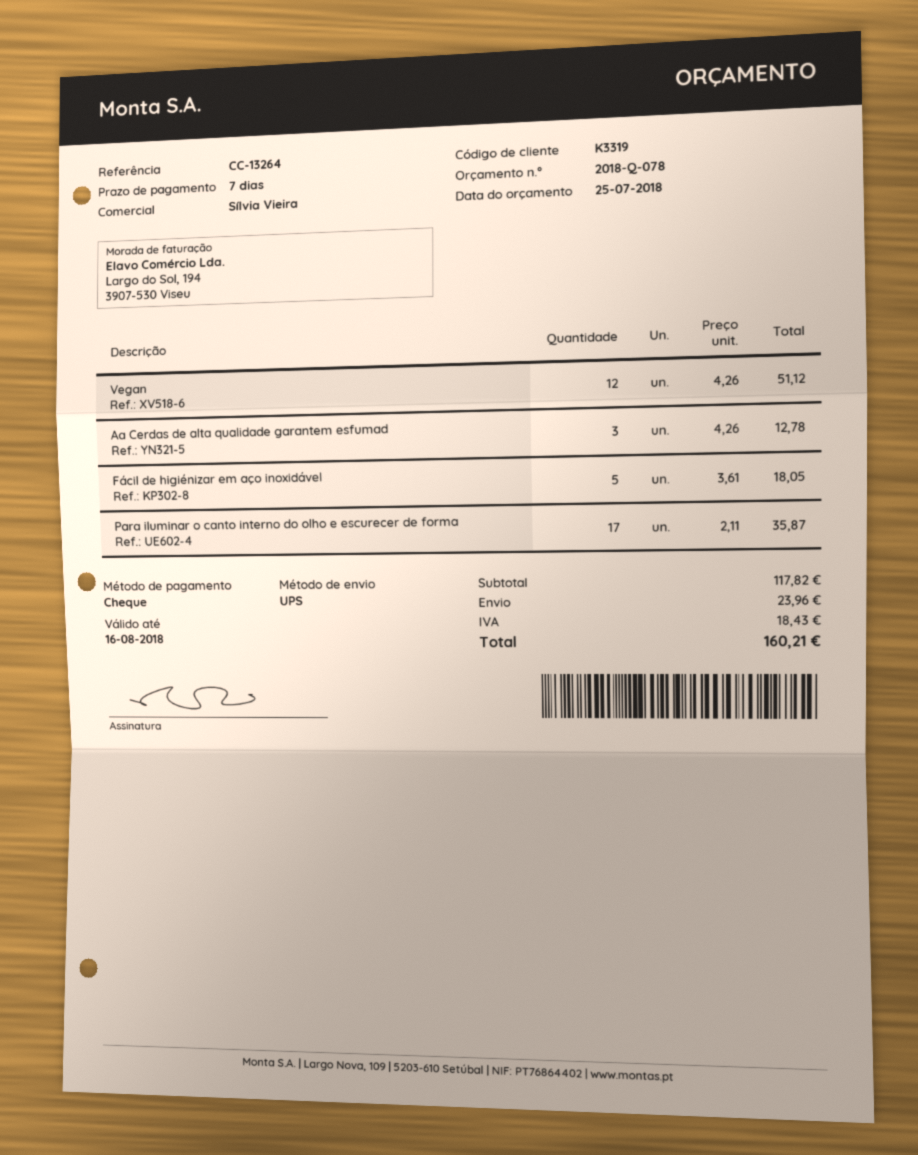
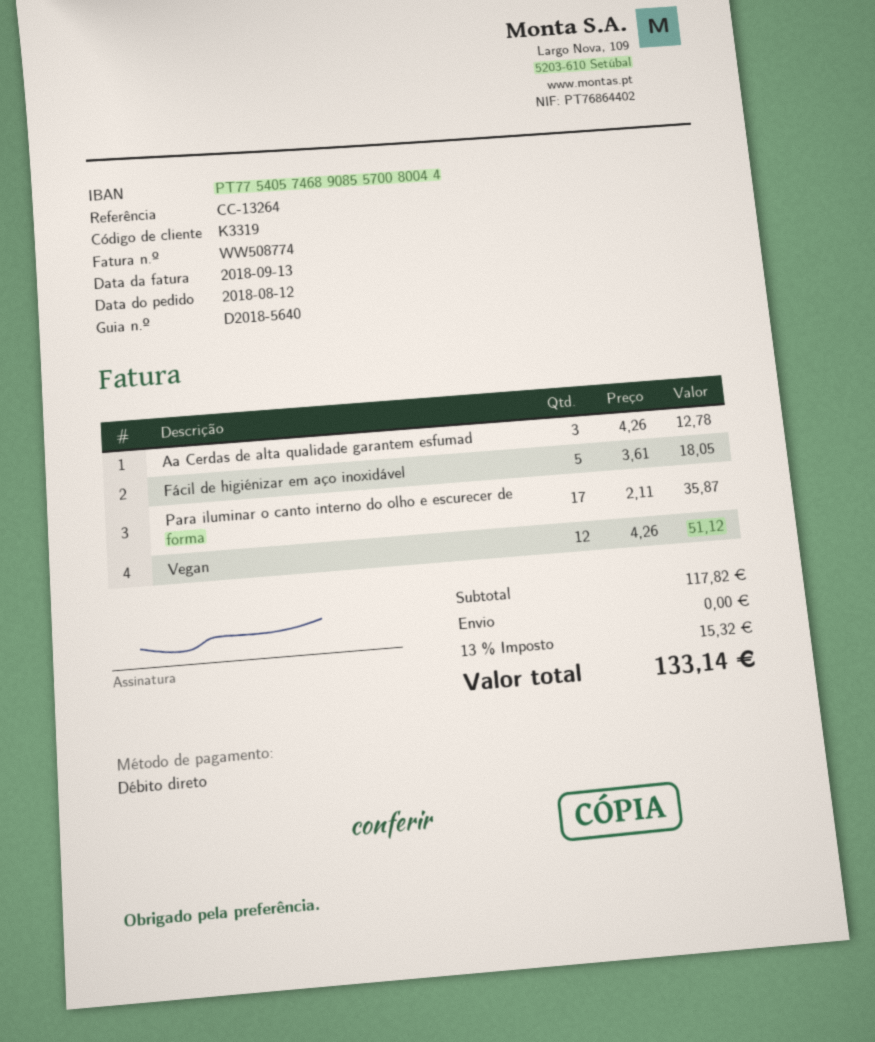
payment method: cheque -> direct debit
shipping: 23.96 -> 0.00
tax: 18.43 -> 15.32
total: 160.21 -> 133.14

